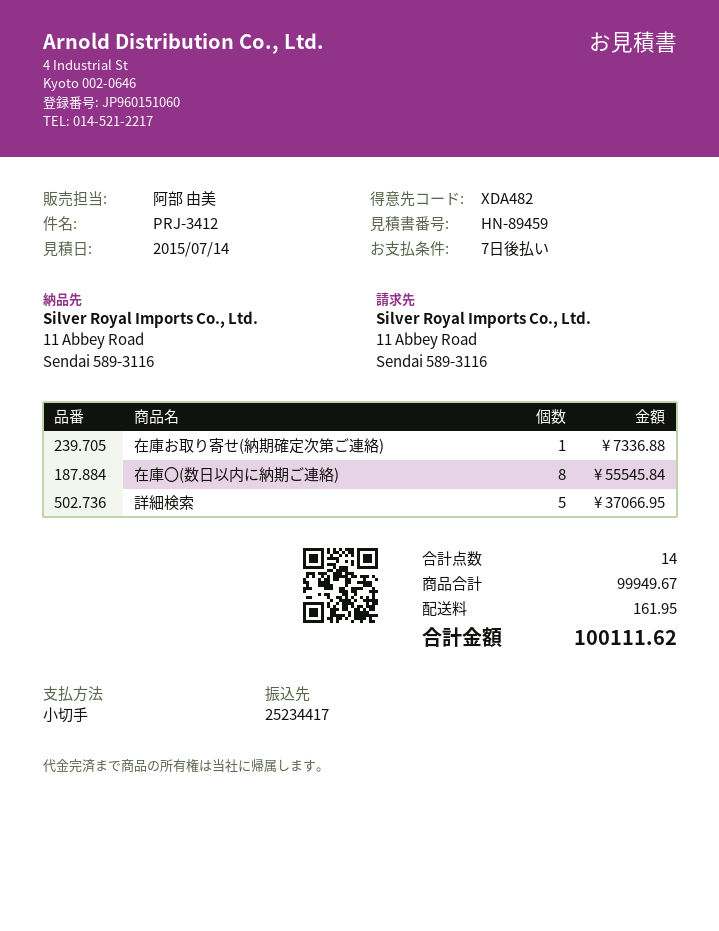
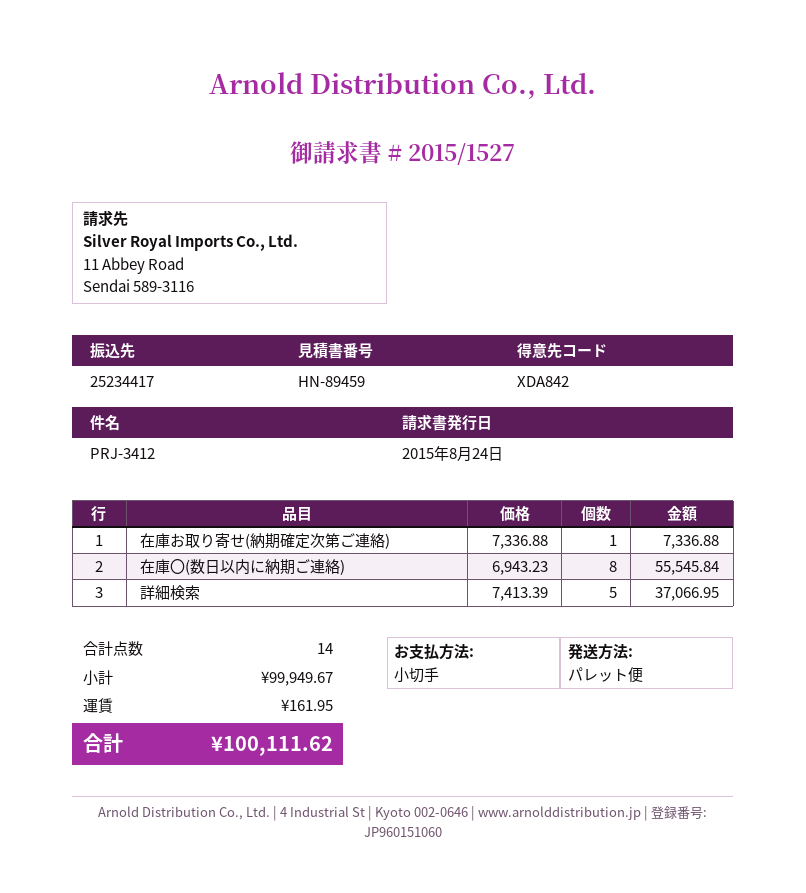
customer number: XDA482 -> XDA842

